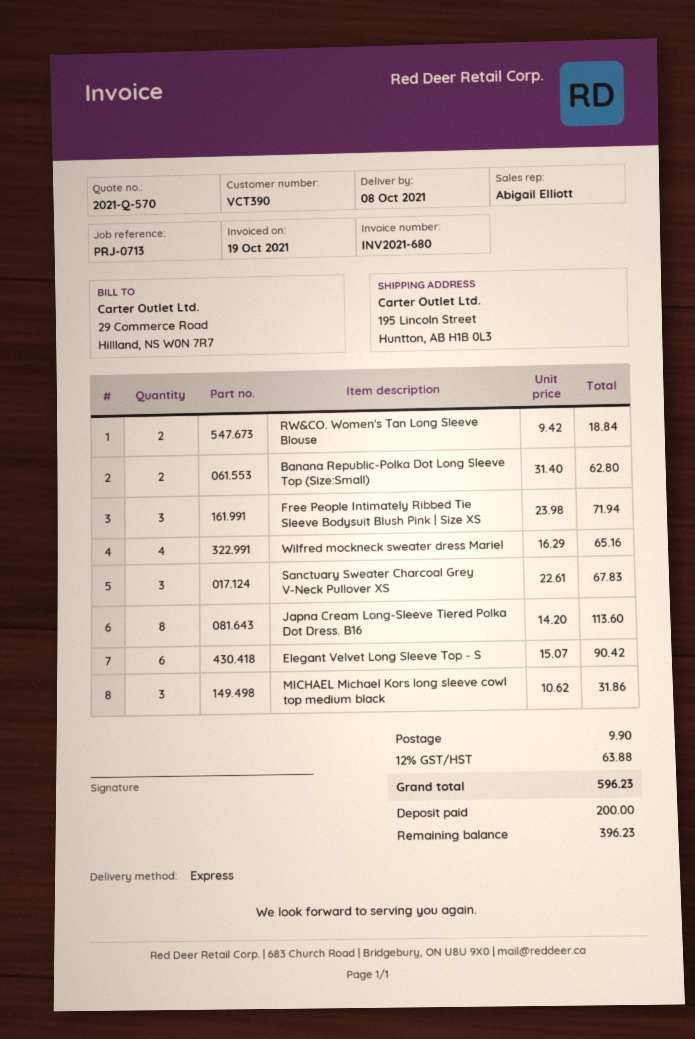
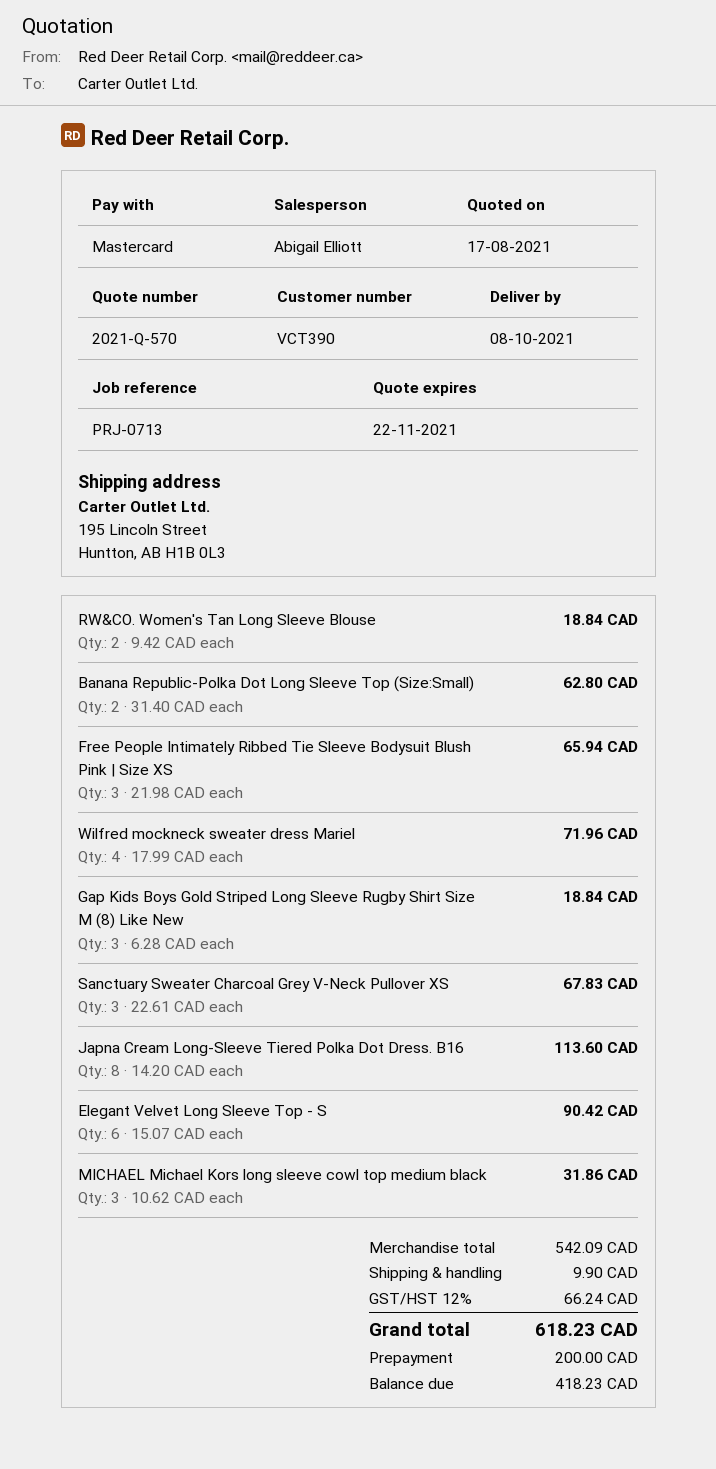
Free People Intimately Ribbed Tie Sleeve Bodysuit Blush Pink | Size XS: 3 x 23.98 = 71.94 -> 3 x 21.98 = 65.94
Wilfred mockneck sweater dress Mariel: 4 x 16.29 = 65.16 -> 4 x 17.99 = 71.96
Gap Kids Boys Gold Striped Long Sleeve Rugby Shirt Size M (8) Like New: none -> 3 x 6.28 = 18.84
tax: 12% = 63.88 -> 12% = 66.24
total: 596.23 -> 618.23
balance: 396.23 -> 418.23

